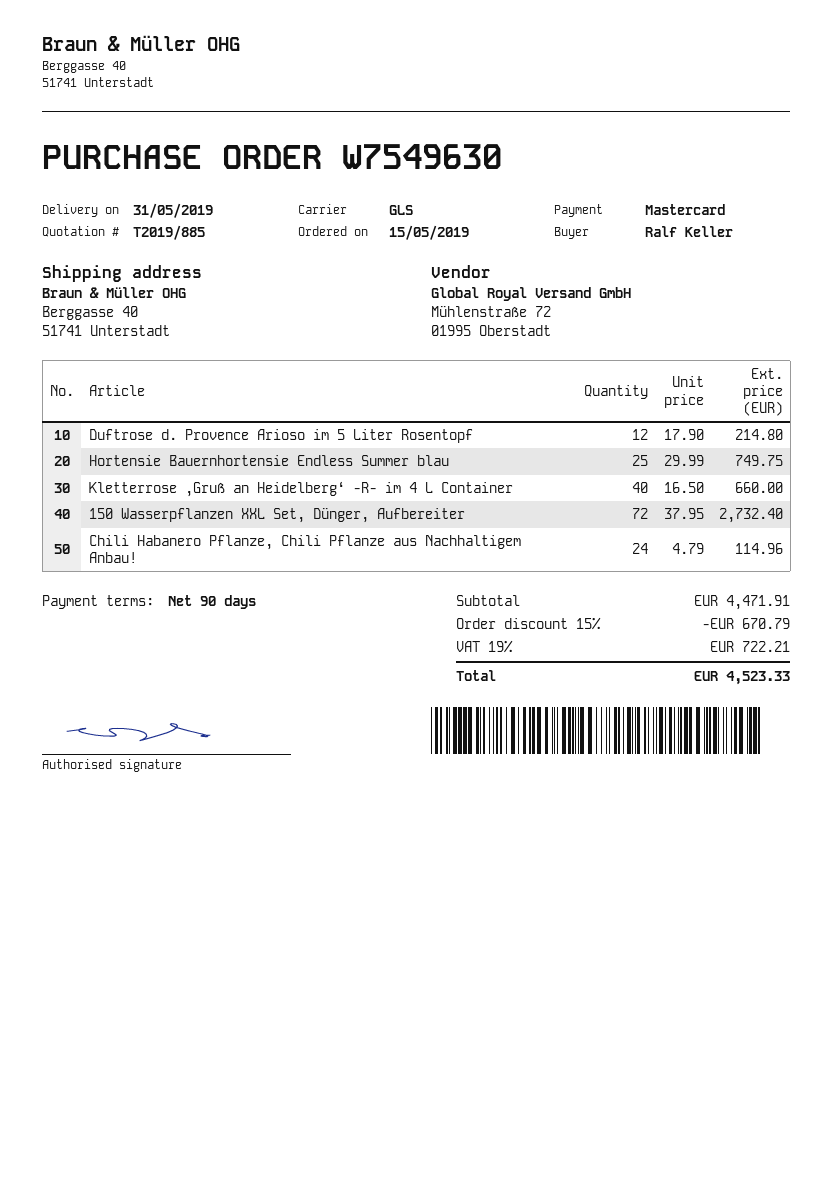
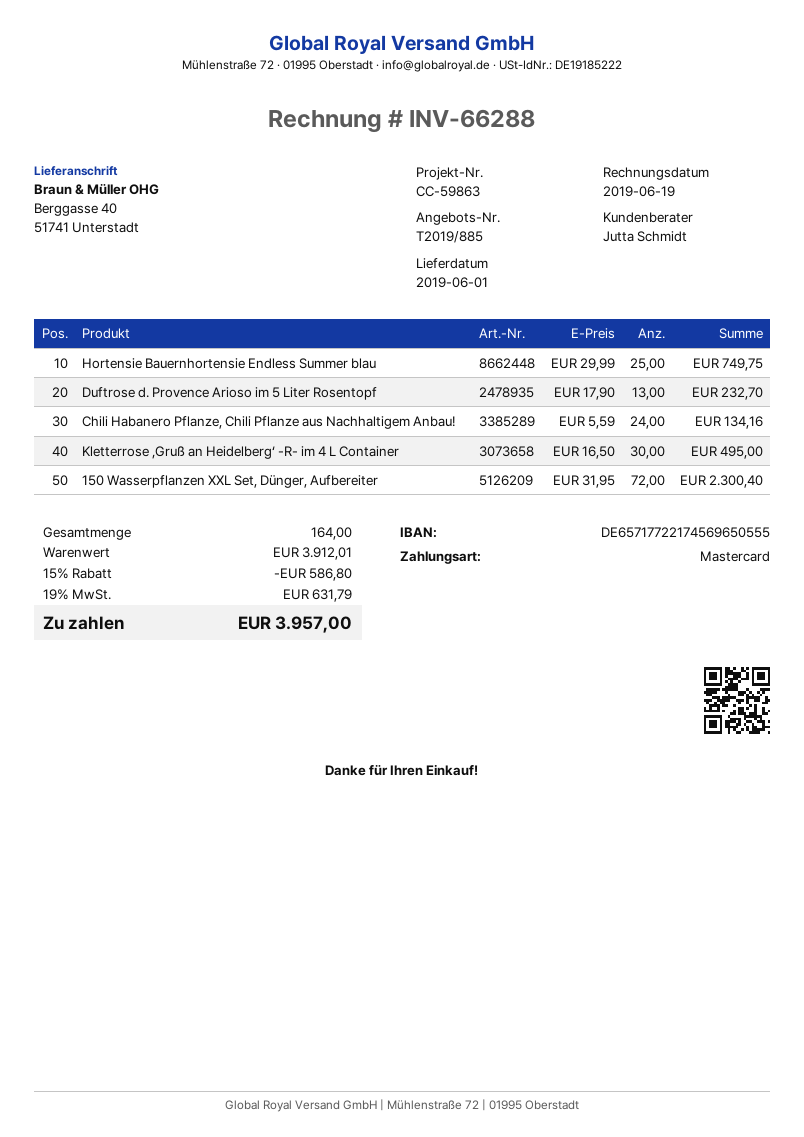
delivery date: 2019-05-31 -> 2019-06-01
Duftrose d. Provence Arioso im 5 Liter Rosentopf: 12 x 17.90 = 214.80 -> 13 x 17.90 = 232.70
Kletterrose ‚Gruß an Heidelberg‘ -R- im 4 L Container: 40 x 16.50 = 660.00 -> 30 x 16.50 = 495.00
150 Wasserpflanzen XXL Set, Dünger, Aufbereiter: 72 x 37.95 = 2732.40 -> 72 x 31.95 = 2300.40
Chili Habanero Pflanze, Chili Pflanze aus Nachhaltigem Anbau!: 24 x 4.79 = 114.96 -> 24 x 5.59 = 134.16
subtotal: 4471.91 -> 3912.01
discount: 15% = 670.79 -> 15% = 586.80
tax: 19% = 722.21 -> 19% = 631.79
total: 4523.33 -> 3957.00

